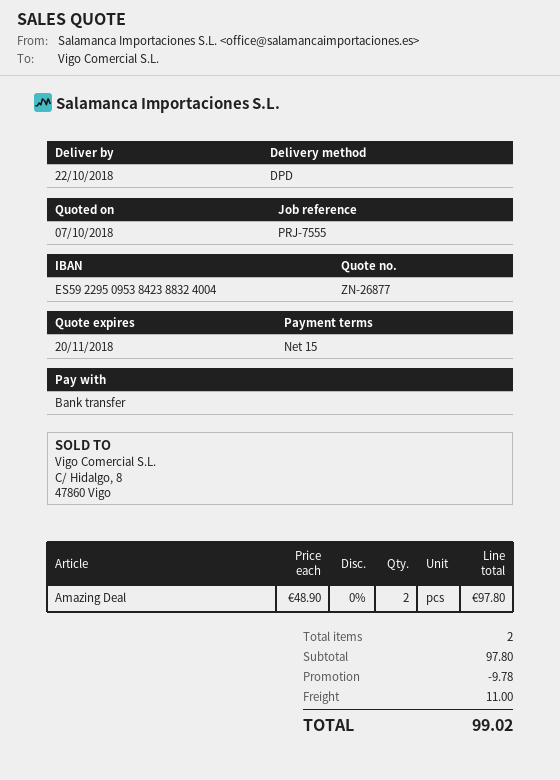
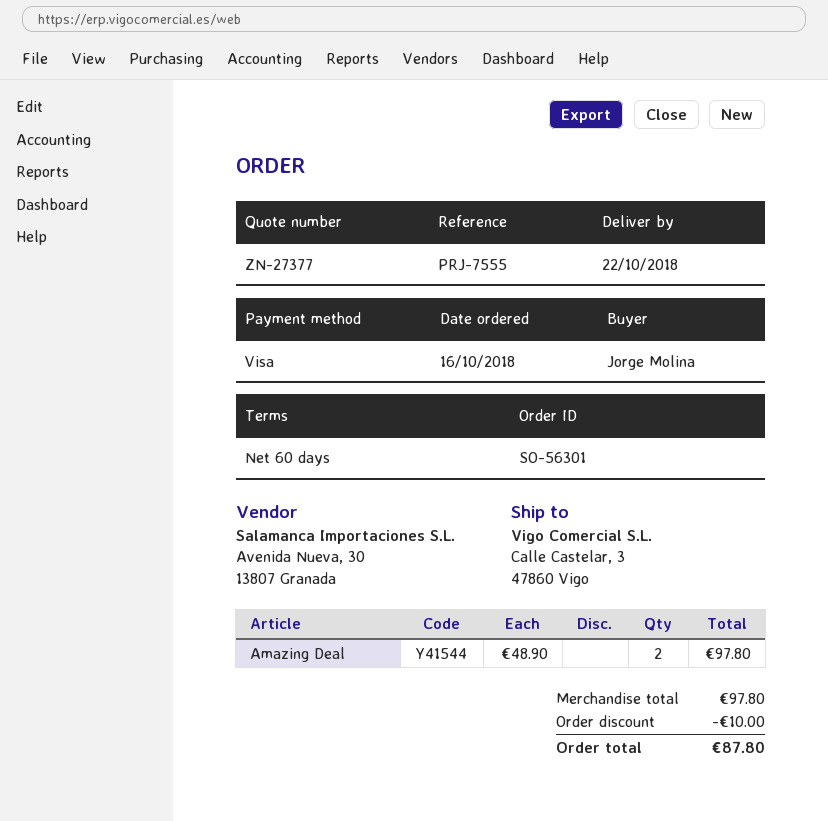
quote number: ZN-26877 -> ZN-27377
payment terms: 15 days -> 60 days
payment method: bank transfer -> Visa
discount: 9.78 -> 10.00
shipping: 11.00 -> none
total: 99.02 -> 87.80

